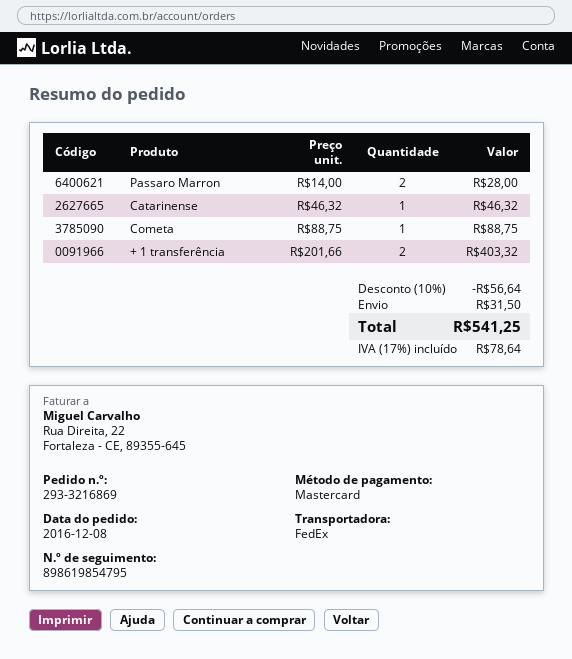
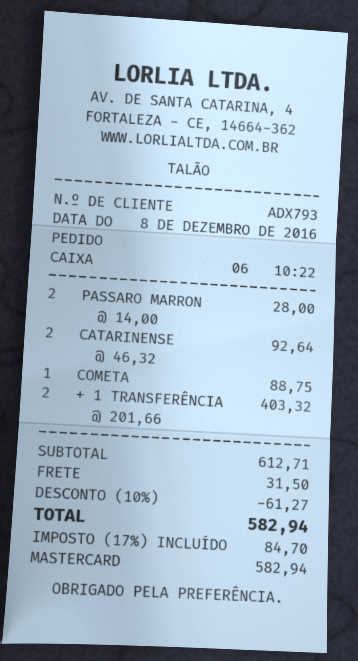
Catarinense: 1 x 46.32 = 46.32 -> 2 x 46.32 = 92.64
discount: 10% = 56.64 -> 10% = 61.27
tax: 17% = 78.64 -> 17% = 84.70
total: 541.25 -> 582.94

